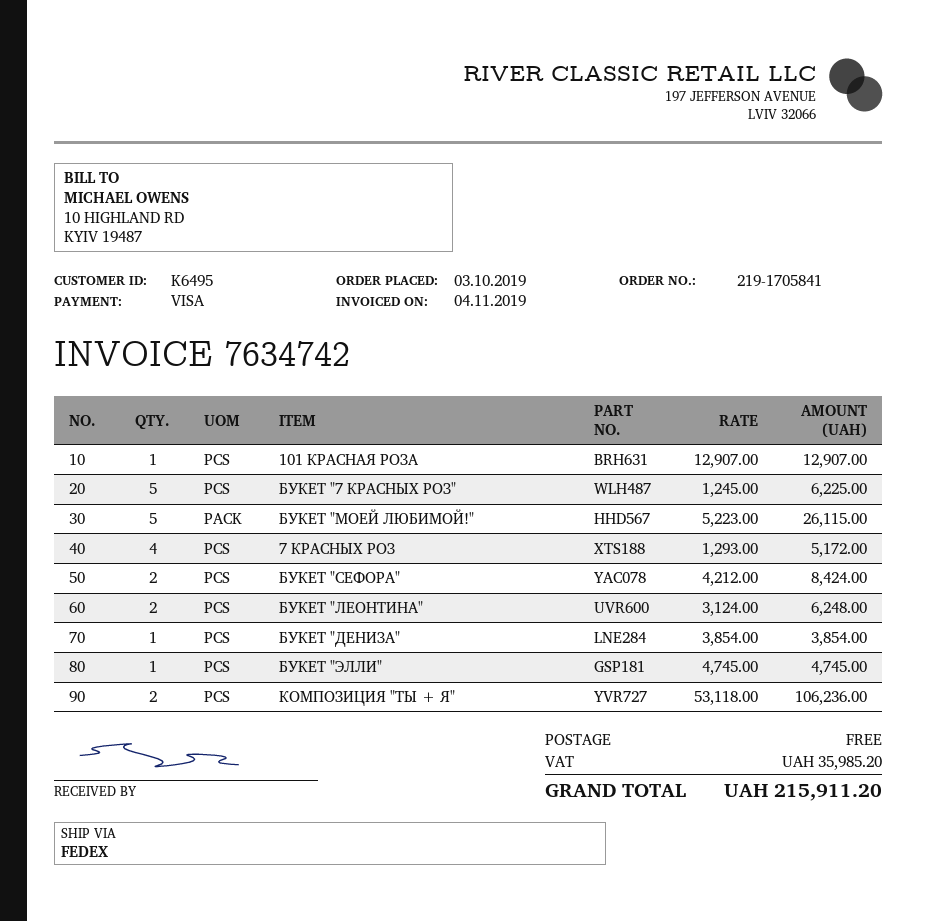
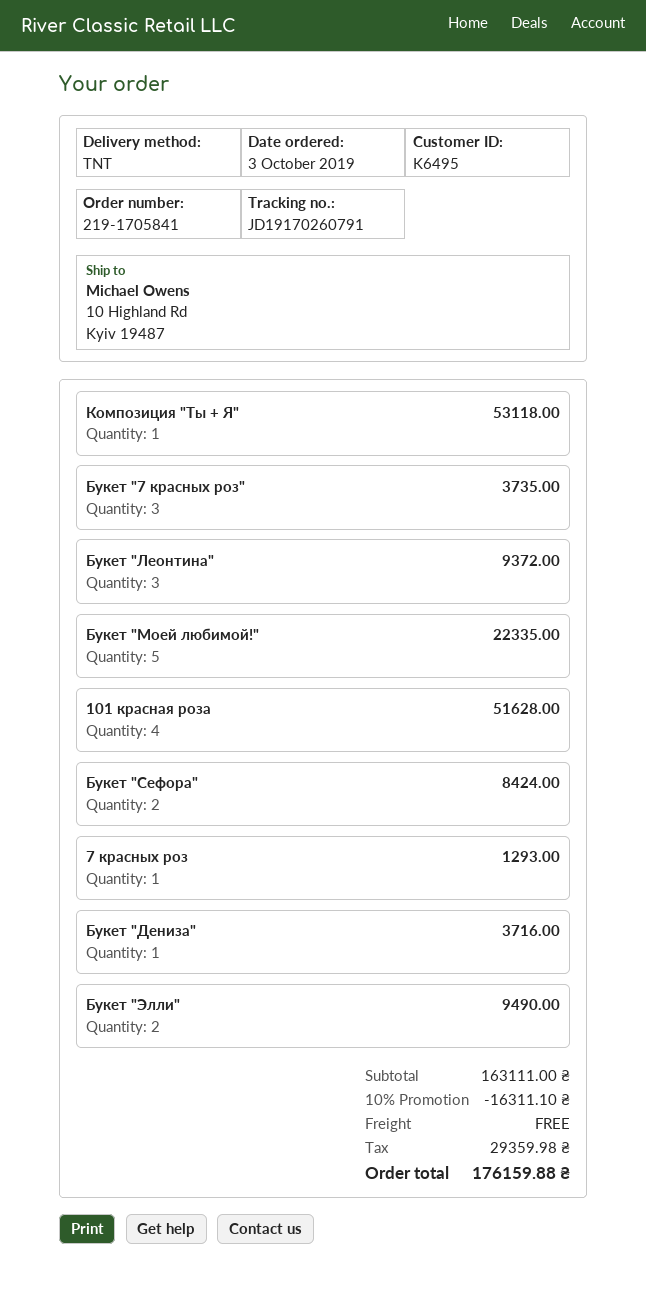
shipping method: FedEx -> TNT
101 КРАСНАЯ РОЗА: 1 for 12907.00 -> 4 for 51628.00
БУКЕТ "7 КРАСНЫХ РОЗ": 5 for 6225.00 -> 3 for 3735.00
БУКЕТ "МОЕЙ ЛЮБИМОЙ!": 5 for 26115.00 -> 5 for 22335.00
7 КРАСНЫХ РОЗ: 4 for 5172.00 -> 1 for 1293.00
БУКЕТ "ЛЕОНТИНА": 2 for 6248.00 -> 3 for 9372.00
БУКЕТ "ДЕНИЗА": 1 for 3854.00 -> 1 for 3716.00
БУКЕТ "ЭЛЛИ": 1 for 4745.00 -> 2 for 9490.00
КОМПОЗИЦИЯ "ТЫ + Я": 2 for 106236.00 -> 1 for 53118.00
discount: none -> 10% = 16311.10
tax: 35985.20 -> 29359.98
total: 215911.20 -> 176159.88

